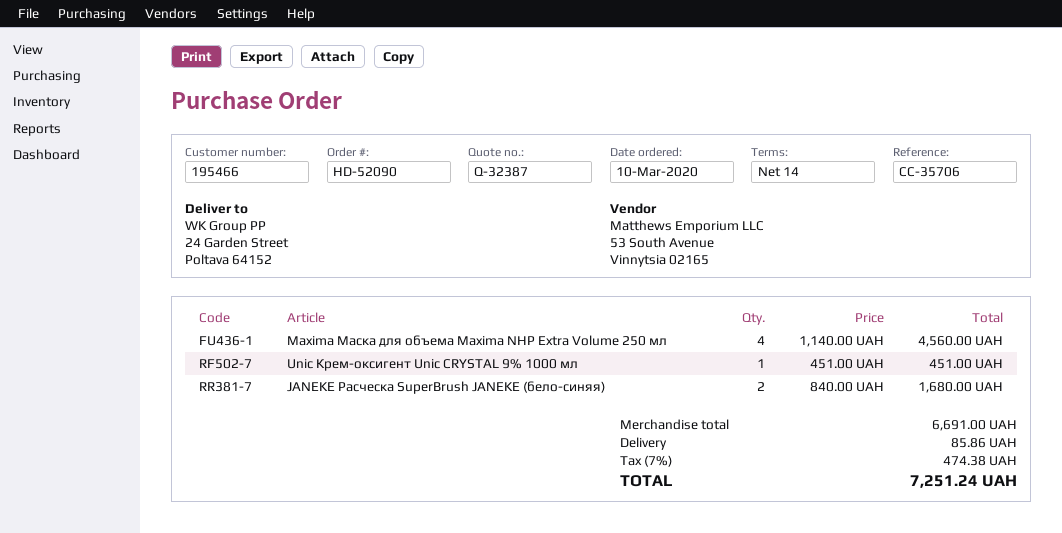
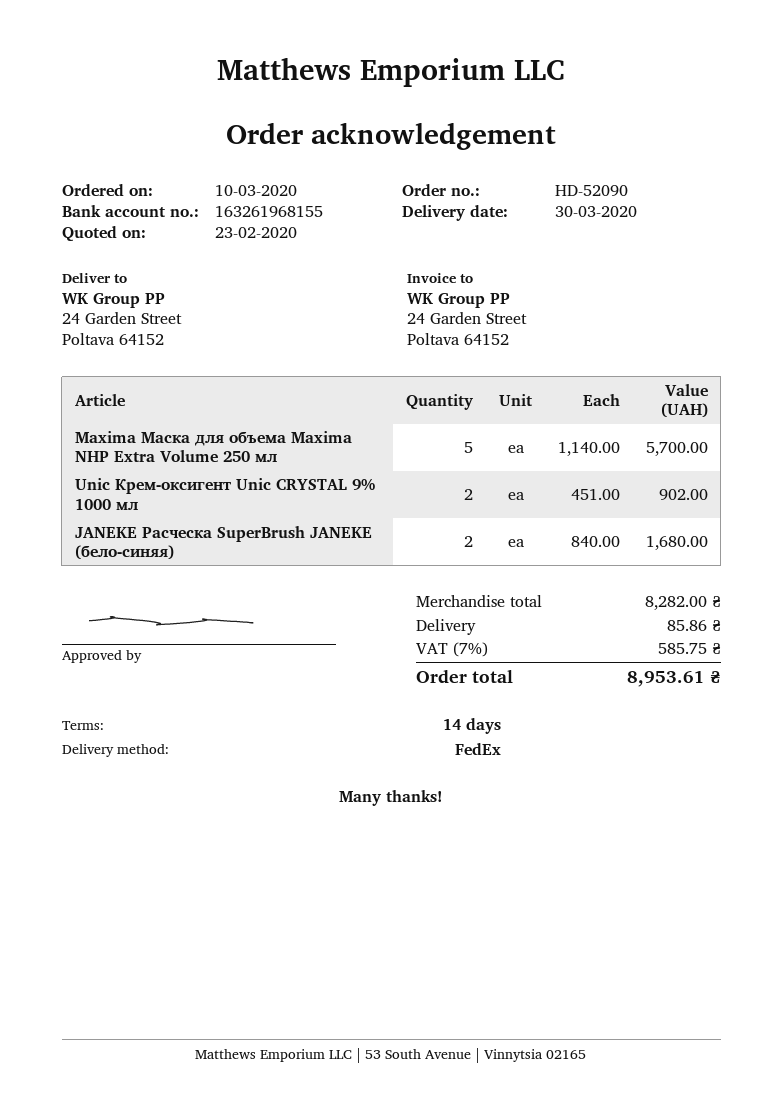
Maxima Маска для объема Maxima NHP Extra Volume 250 мл: 4 x 1140.00 = 4560.00 -> 5 x 1140.00 = 5700.00
Unic Крем-оксигент Unic CRYSTAL 9% 1000 мл: 1 x 451.00 = 451.00 -> 2 x 451.00 = 902.00
subtotal: 6691.00 -> 8282.00
tax: 7% = 474.38 -> 7% = 585.75
total: 7251.24 -> 8953.61

